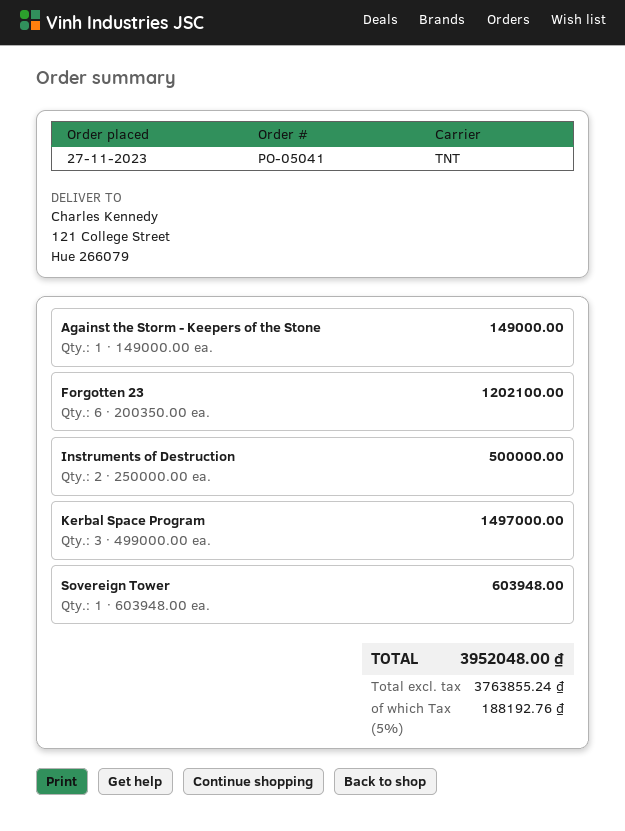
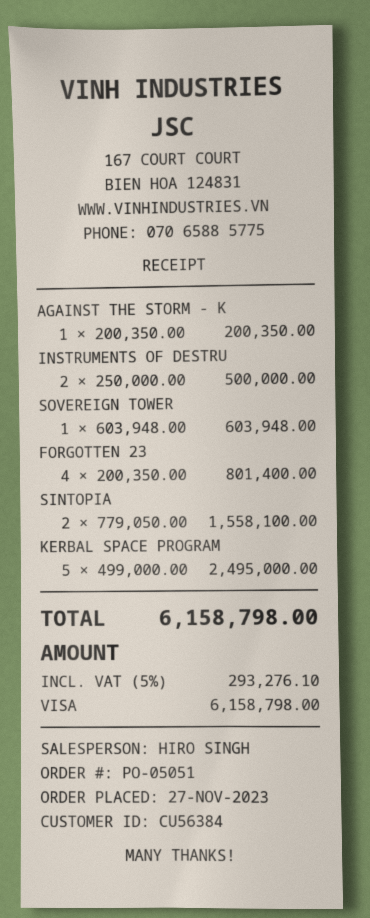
order number: PO-05041 -> PO-05051
Against the Storm - Keepers of the Stone: 1 x 149000.00 = 149000.00 -> 1 x 200350.00 = 200350.00
Forgotten 23: 6 x 200350.00 = 1202100.00 -> 4 x 200350.00 = 801400.00
Kerbal Space Program: 3 x 499000.00 = 1497000.00 -> 5 x 499000.00 = 2495000.00
SINTOPIA: none -> 2 x 779050.00 = 1558100.00
tax: 5% = 188192.76 -> 5% = 293276.10
total: 3952048.00 -> 6158798.00

